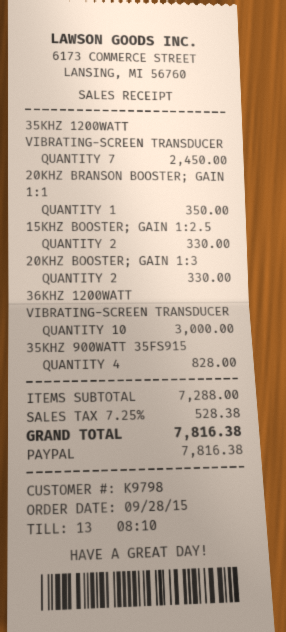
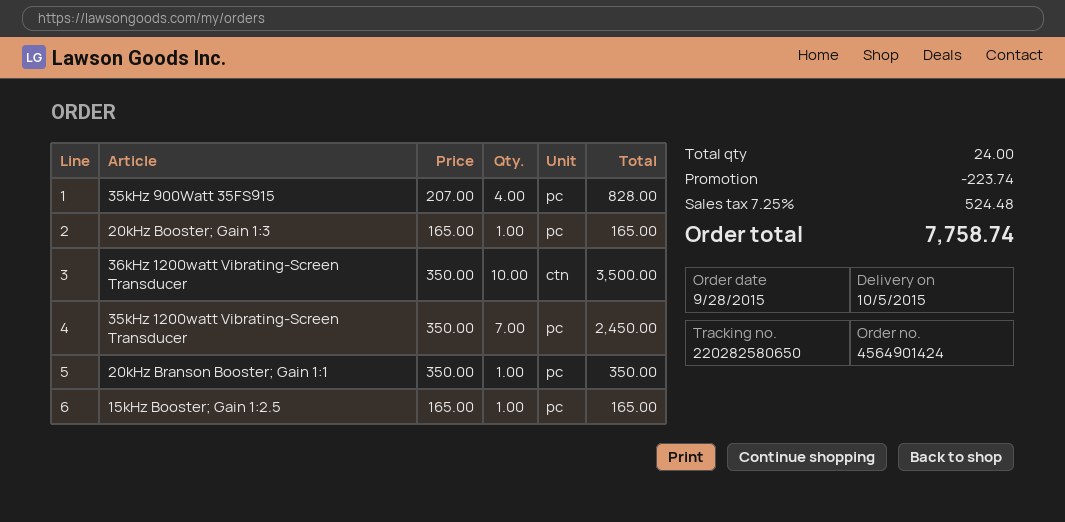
15KHZ BOOSTER; GAIN 1:2.5: 2 for 330.00 -> 1 for 165.00
20KHZ BOOSTER; GAIN 1:3: 2 for 330.00 -> 1 for 165.00
36KHZ 1200WATT VIBRATING-SCREEN TRANSDUCER: 10 for 3000.00 -> 10 for 3500.00
discount: none -> 223.74
tax: 7.25% = 528.38 -> 7.25% = 524.48
total: 7816.38 -> 7758.74

